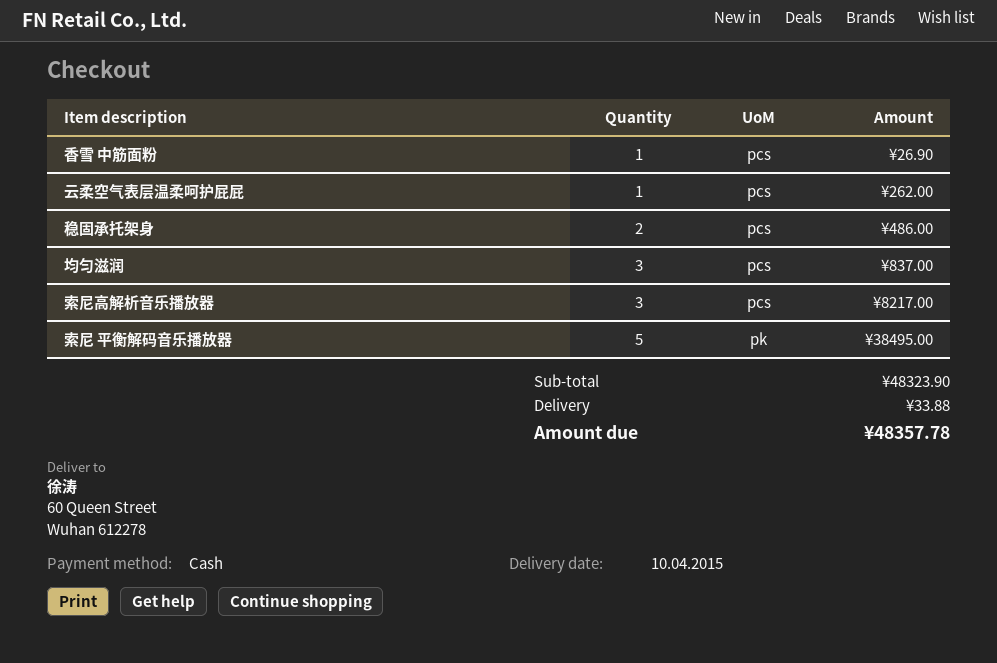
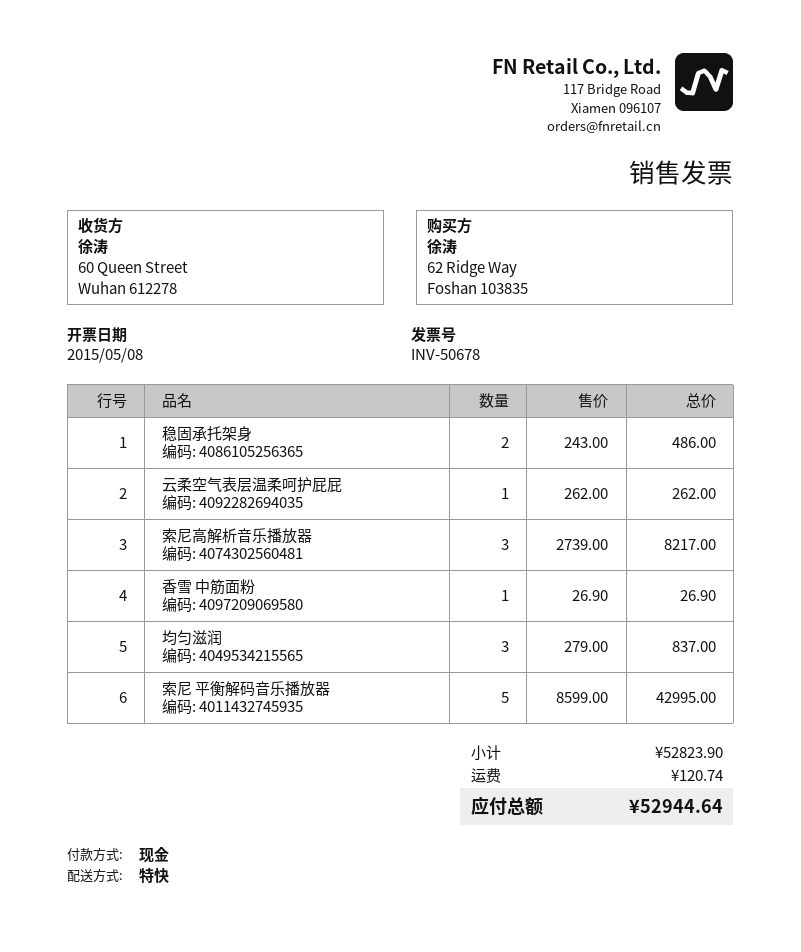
索尼 平衡解码音乐播放器: 5 for 38495.00 -> 5 for 42995.00
subtotal: 48323.90 -> 52823.90
shipping: 33.88 -> 120.74
total: 48357.78 -> 52944.64

